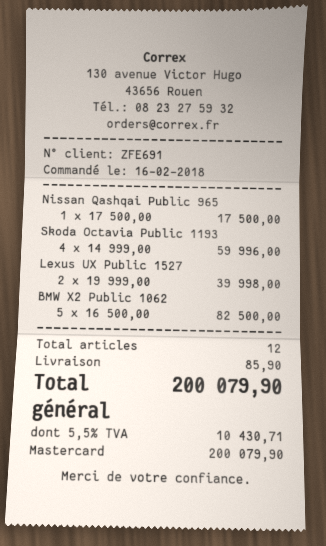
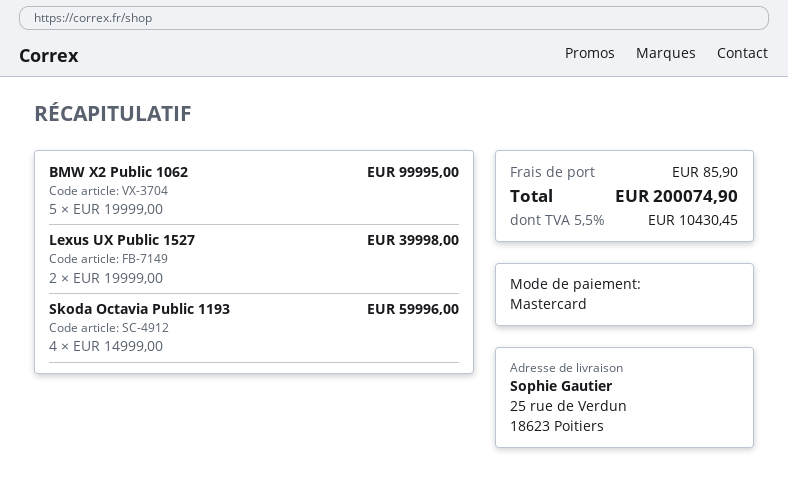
Nissan Qashqai Public 965: 1 x 17500.00 = 17500.00 -> none
BMW X2 Public 1062: 5 x 16500.00 = 82500.00 -> 5 x 19999.00 = 99995.00
tax: 5.5% = 10430.71 -> 5.5% = 10430.45
total: 200079.90 -> 200074.90

